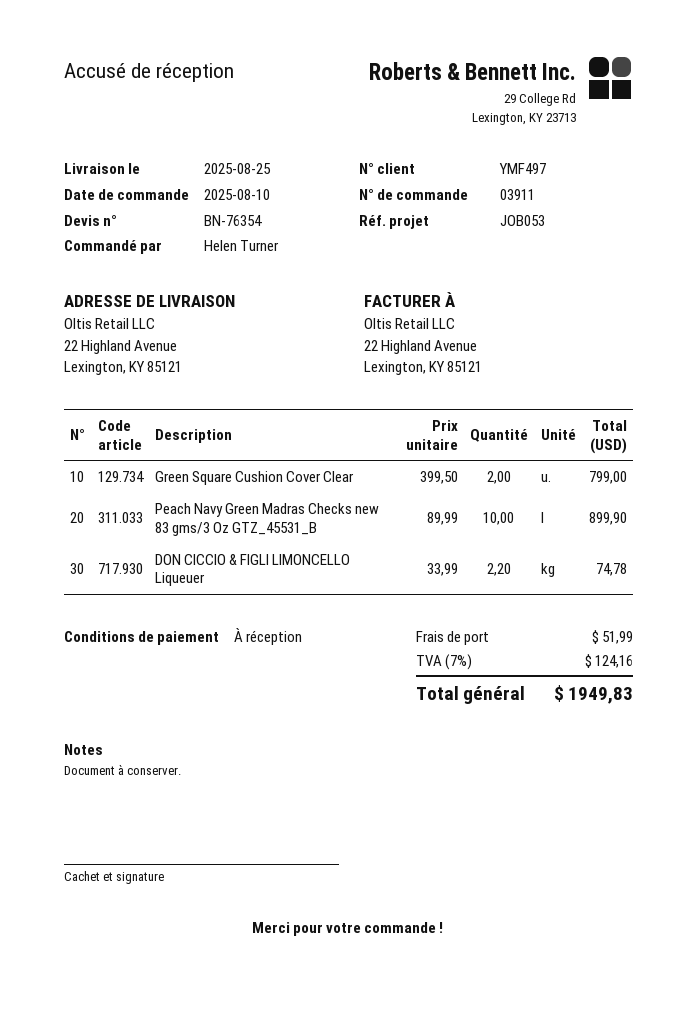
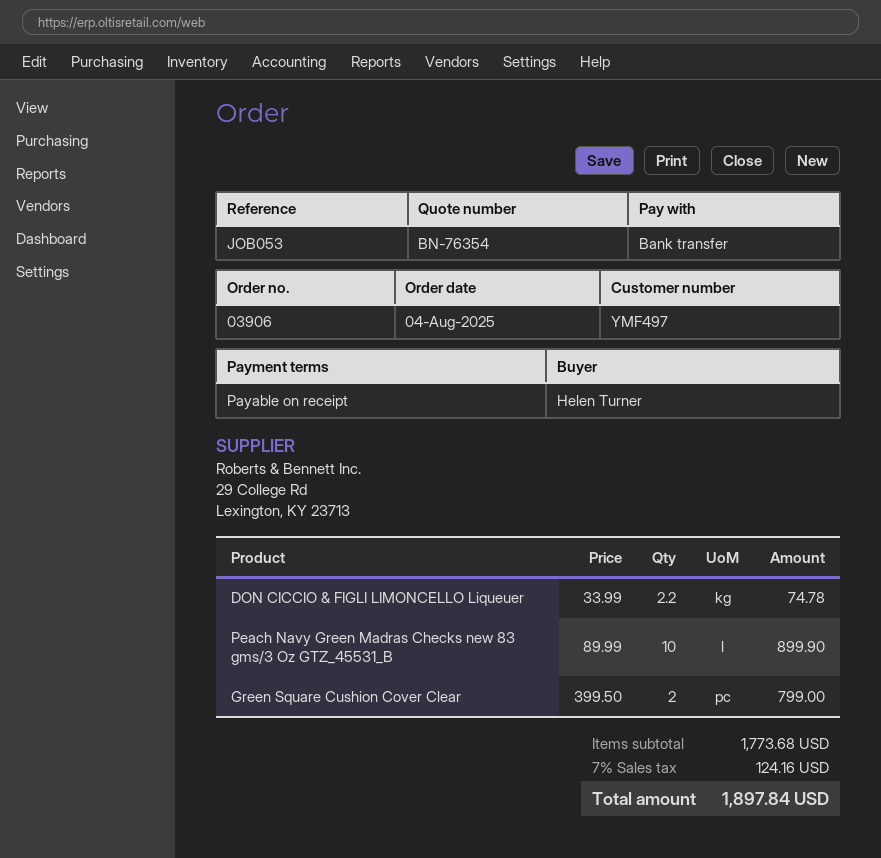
order number: 03911 -> 03906
order date: 2025-08-10 -> 2025-08-04
shipping: 51.99 -> none
total: 1949.83 -> 1897.84

